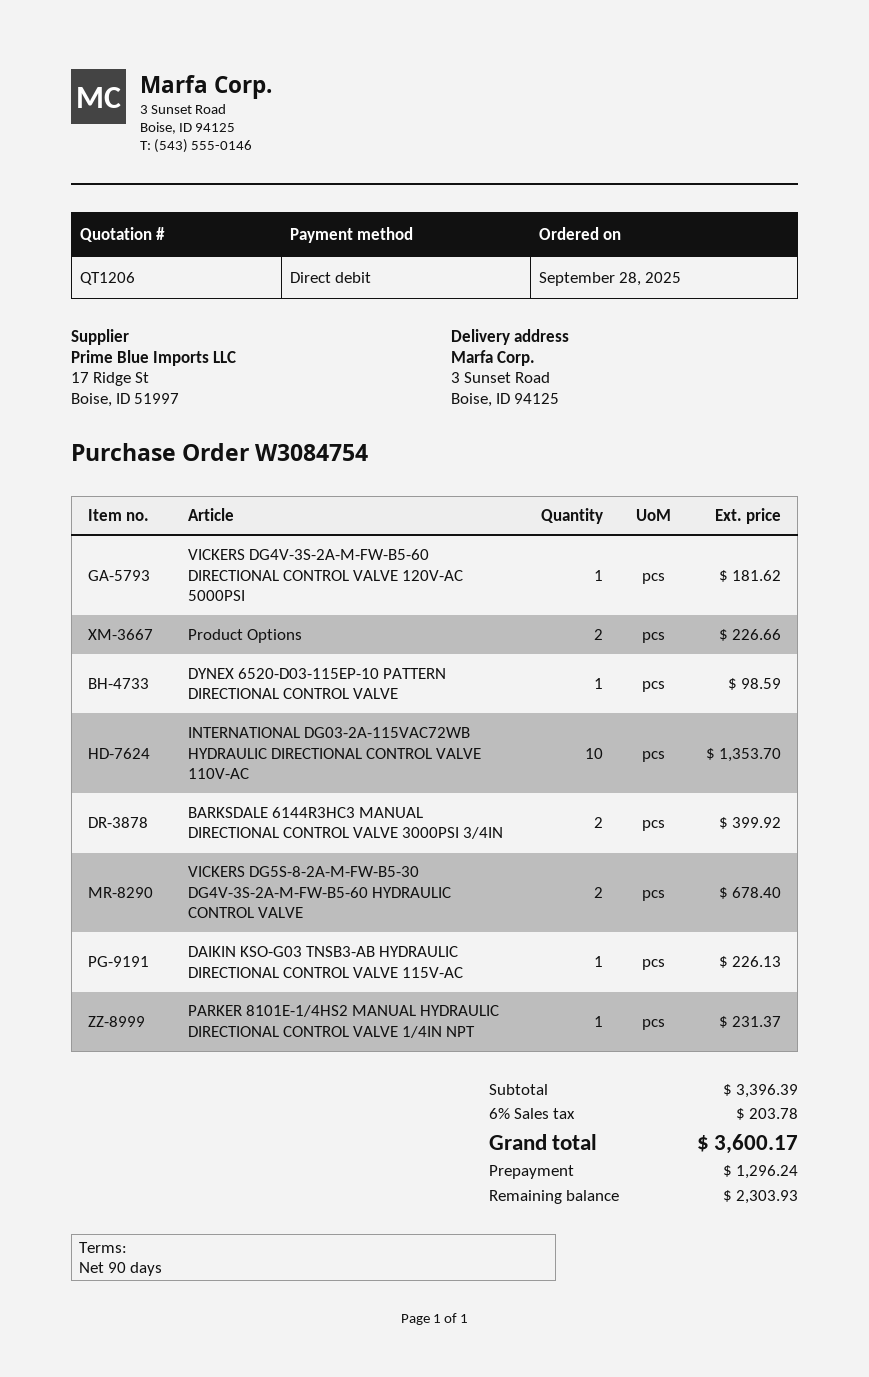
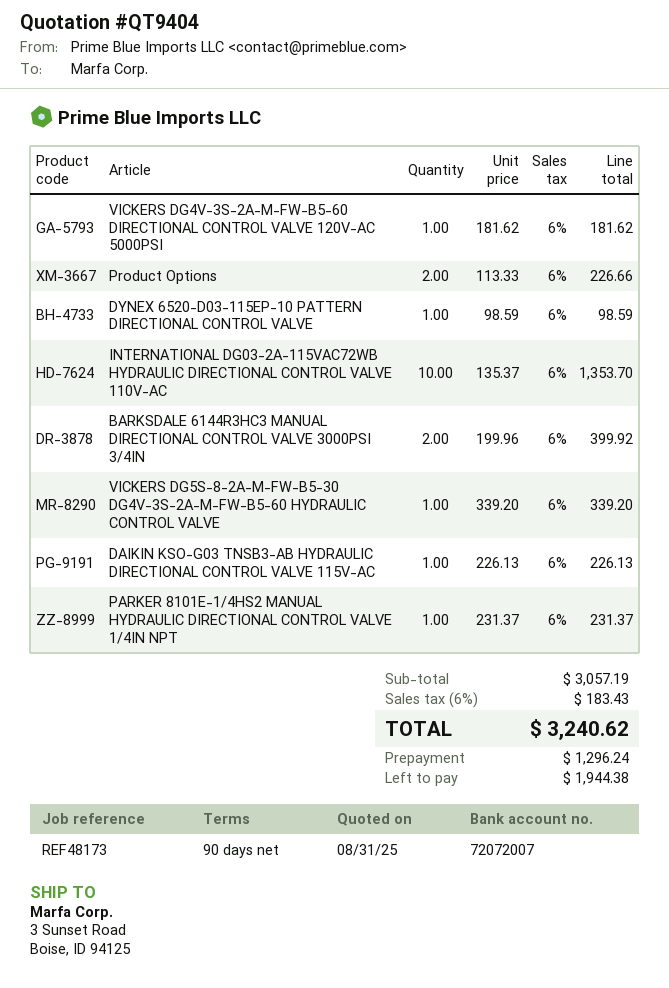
quote number: QT1206 -> QT9404
VICKERS DG5S-8-2A-M-FW-B5-30 DG4V-3S-2A-M-FW-B5-60 HYDRAULIC CONTROL VALVE: 2 for 678.40 -> 1 for 339.20
subtotal: 3396.39 -> 3057.19
tax: 6% = 203.78 -> 6% = 183.43
total: 3600.17 -> 3240.62
balance: 2303.93 -> 1944.38

